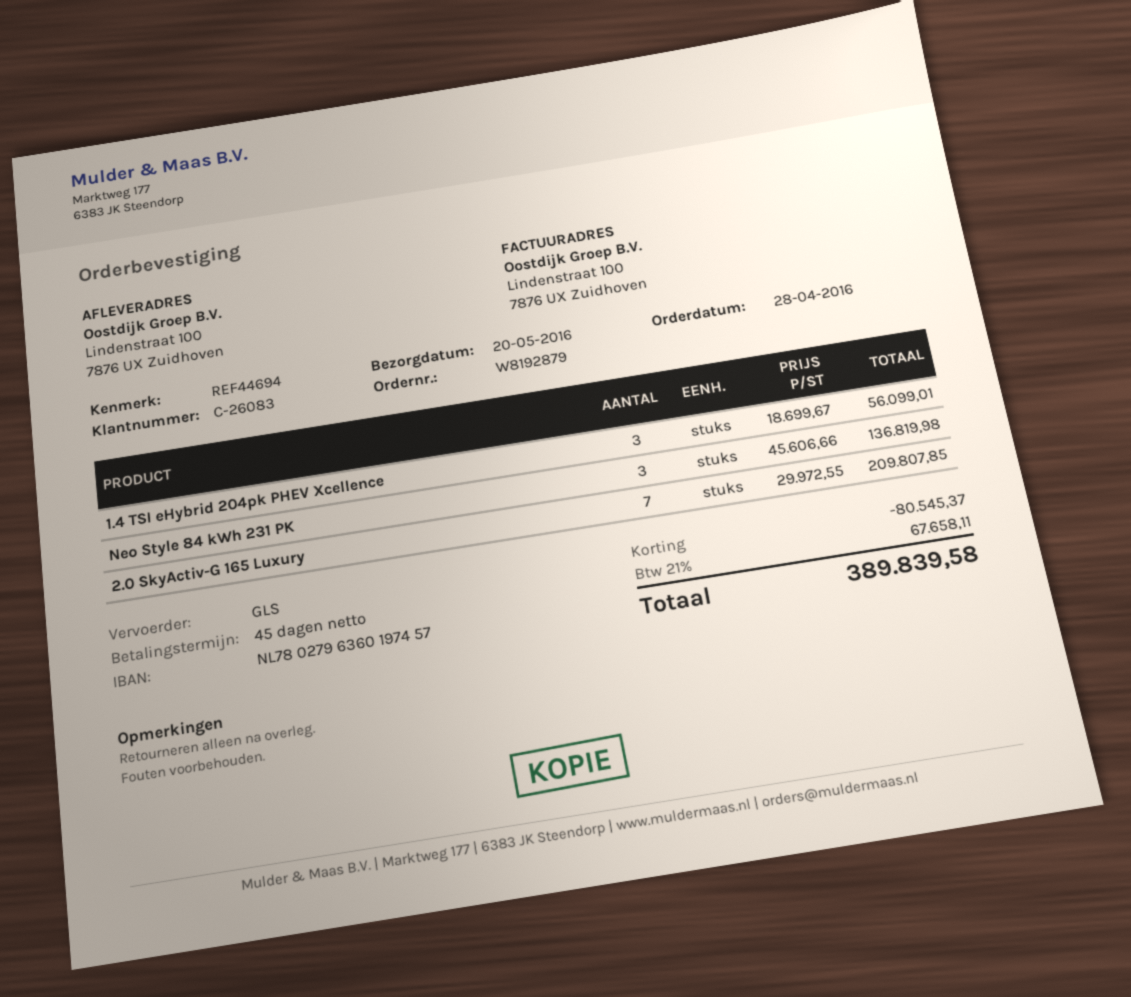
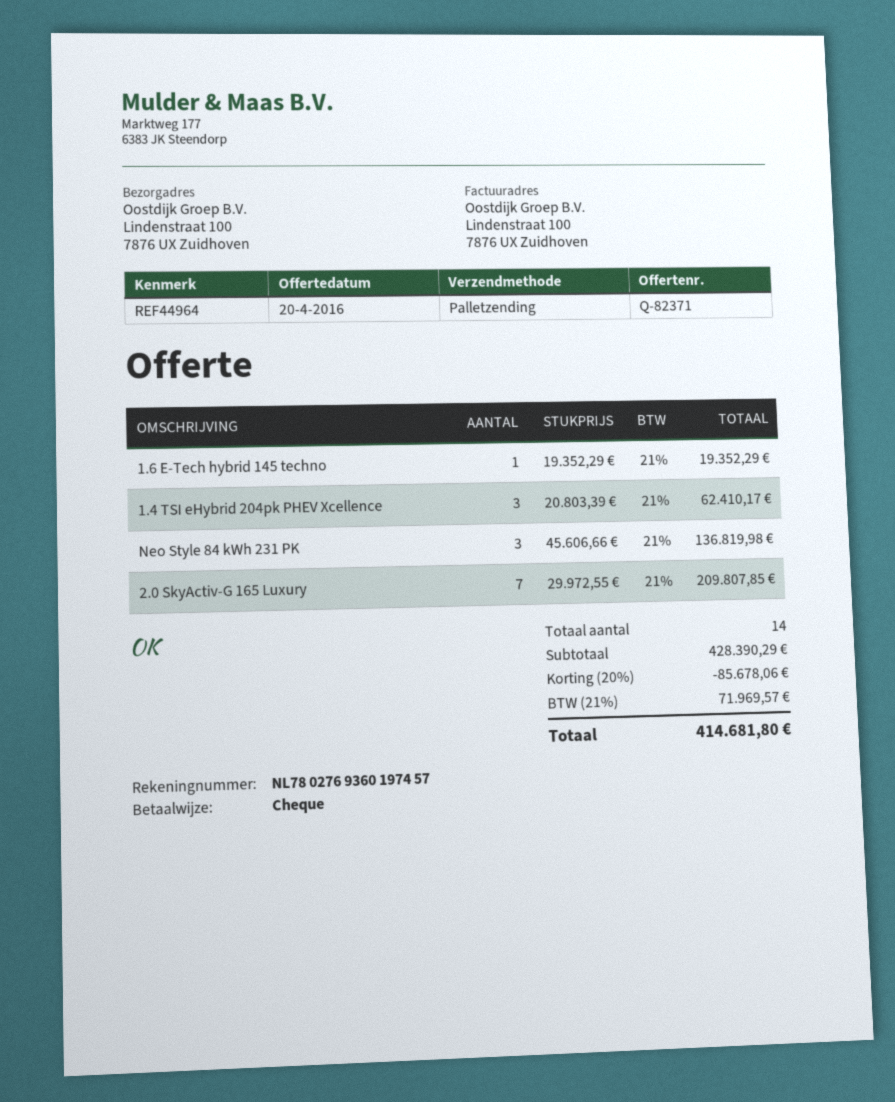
reference: REF44694 -> REF44964
bank account: NL7802796360197457 -> NL7802769360197457
shipping method: GLS -> pallet freight
1.4 TSI eHybrid 204pk PHEV Xcellence: 3 x 18699.67 = 56099.01 -> 3 x 20803.39 = 62410.17
1.6 E-Tech hybrid 145 techno: none -> 1 x 19352.29 = 19352.29
discount: 80545.37 -> 85678.06
tax: 21% = 67658.11 -> 21% = 71969.57
total: 389839.58 -> 414681.80

